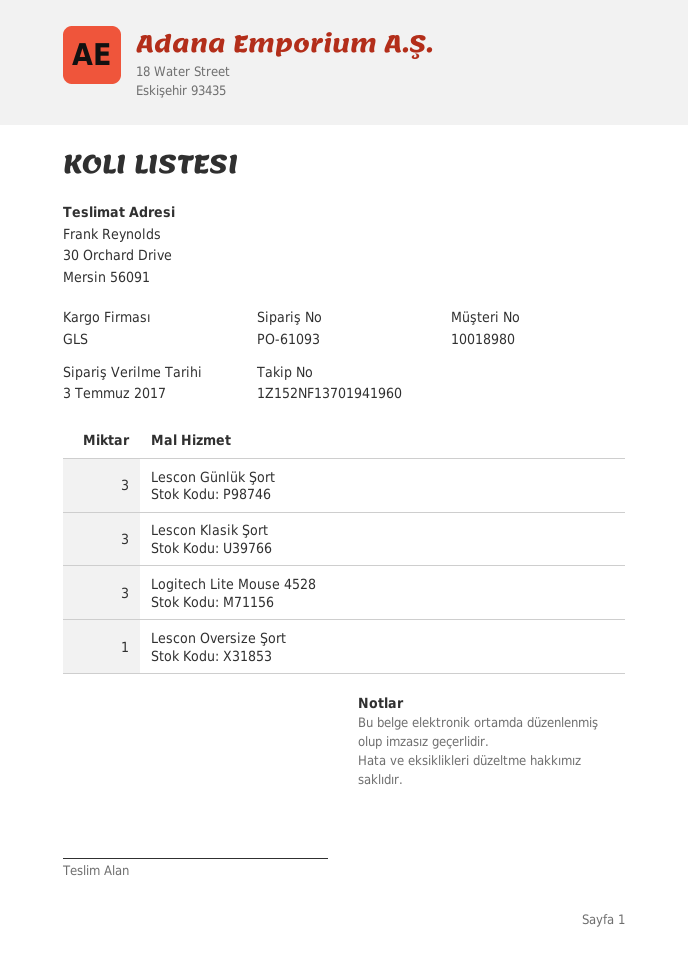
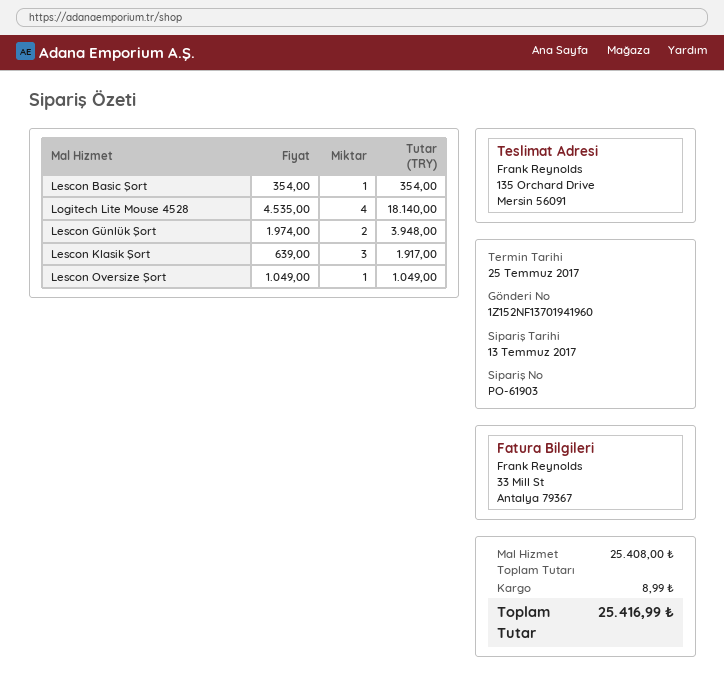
order number: PO-61093 -> PO-61903
order date: 2017-07-03 -> 2017-07-13
ship to: 30 Orchard Drive, Mersin 56091 -> 135 Orchard Drive, Mersin 56091
Lescon Günlük Şort: 3 -> 2
Logitech Lite Mouse 4528: 3 -> 4
Lescon Basic Şort: none -> 1

